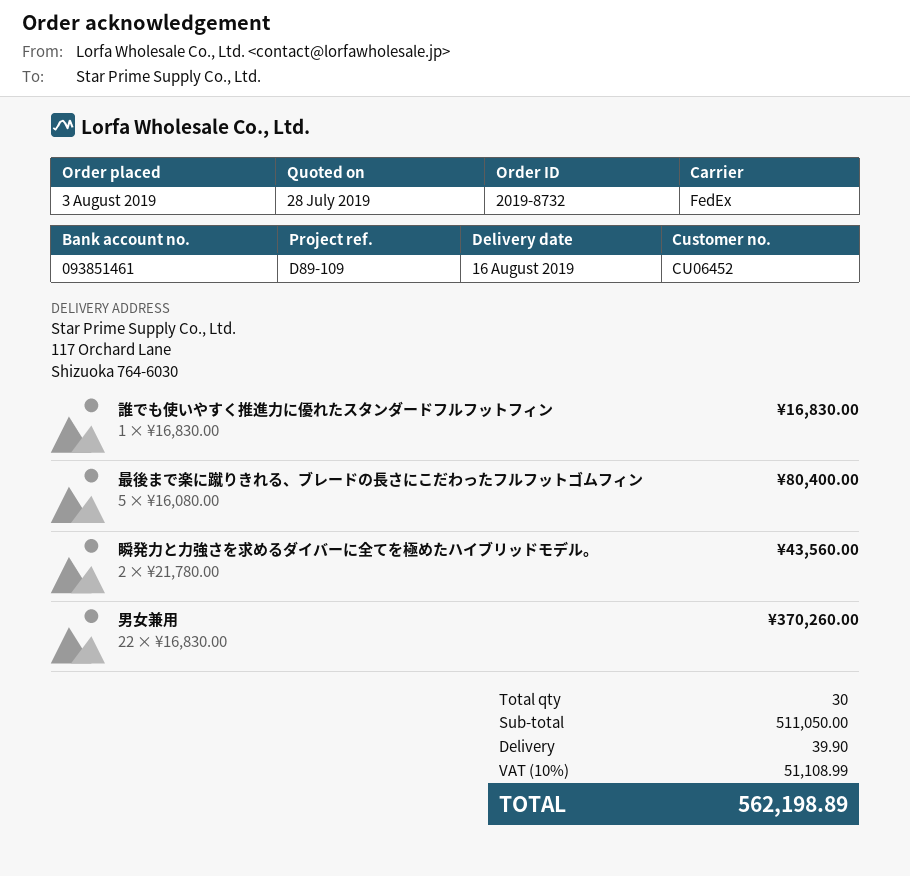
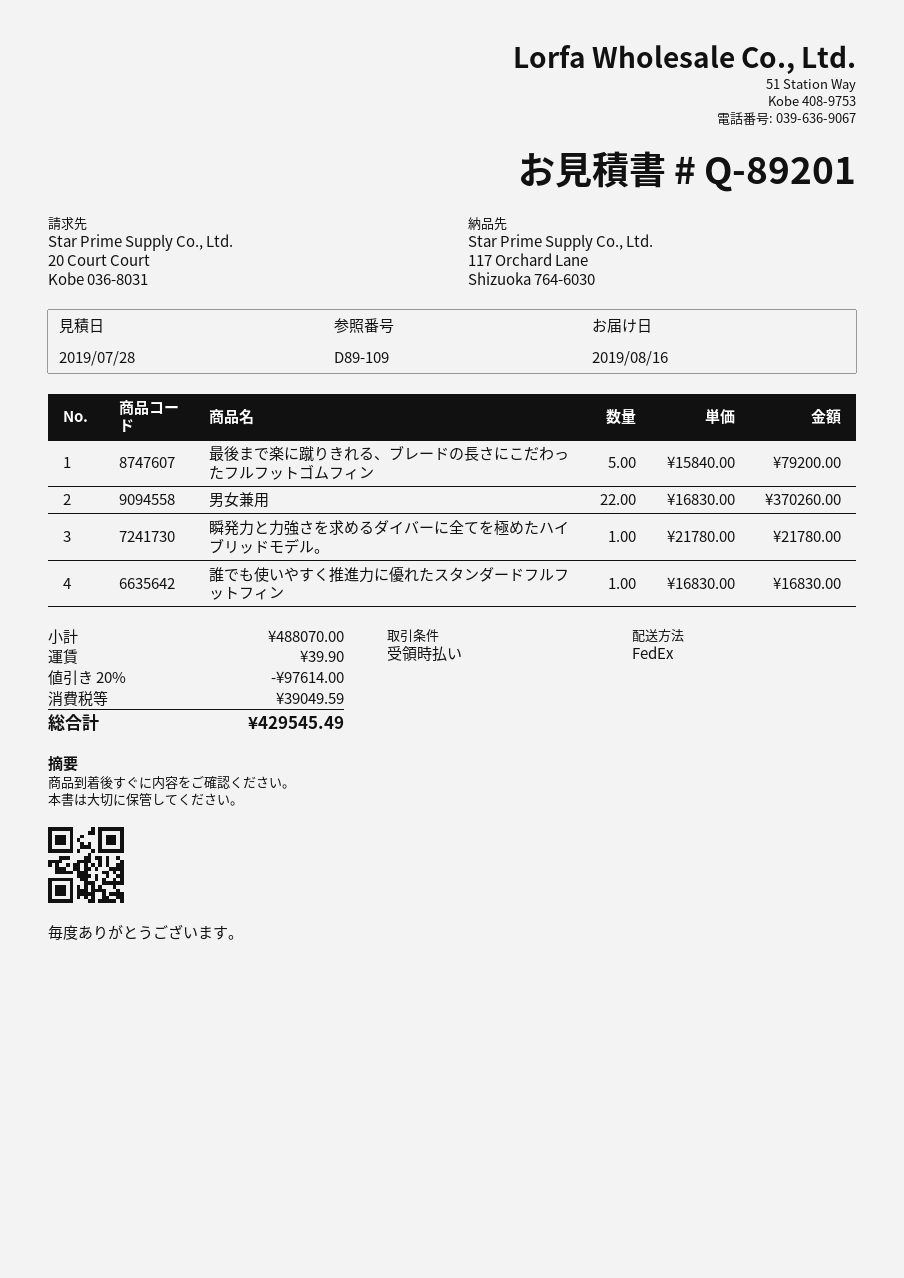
最後まで楽に蹴りきれる、ブレードの長さにこだわったフルフットゴムフィン: 5 x 16080.00 = 80400.00 -> 5 x 15840.00 = 79200.00
瞬発力と力強さを求めるダイバーに全てを極めたハイブリッドモデル。: 2 x 21780.00 = 43560.00 -> 1 x 21780.00 = 21780.00
subtotal: 511050.00 -> 488070.00
discount: none -> 20% = 97614.00
tax: 51108.99 -> 39049.59
total: 562198.89 -> 429545.49

